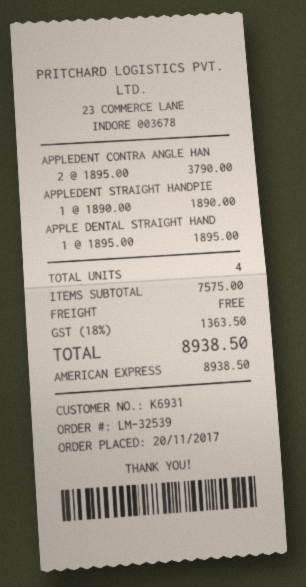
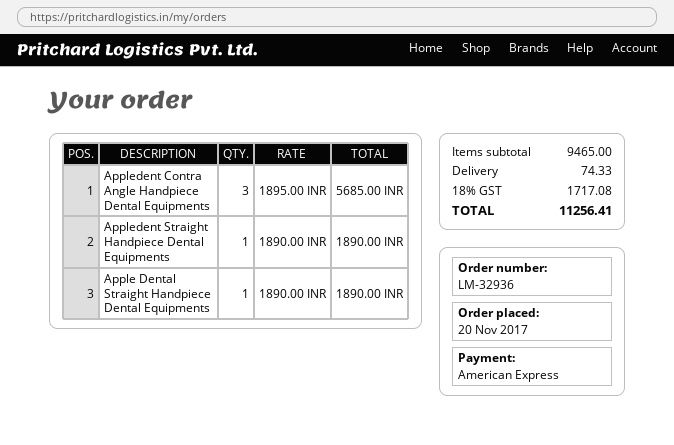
order number: LM-32539 -> LM-32936
APPLEDENT CONTRA ANGLE HAN: 2 x 1895.00 = 3790.00 -> 3 x 1895.00 = 5685.00
APPLE DENTAL STRAIGHT HAND: 1 x 1895.00 = 1895.00 -> 1 x 1890.00 = 1890.00
subtotal: 7575.00 -> 9465.00
shipping: 0.00 -> 74.33
tax: 18% = 1363.50 -> 18% = 1717.08
total: 8938.50 -> 11256.41

